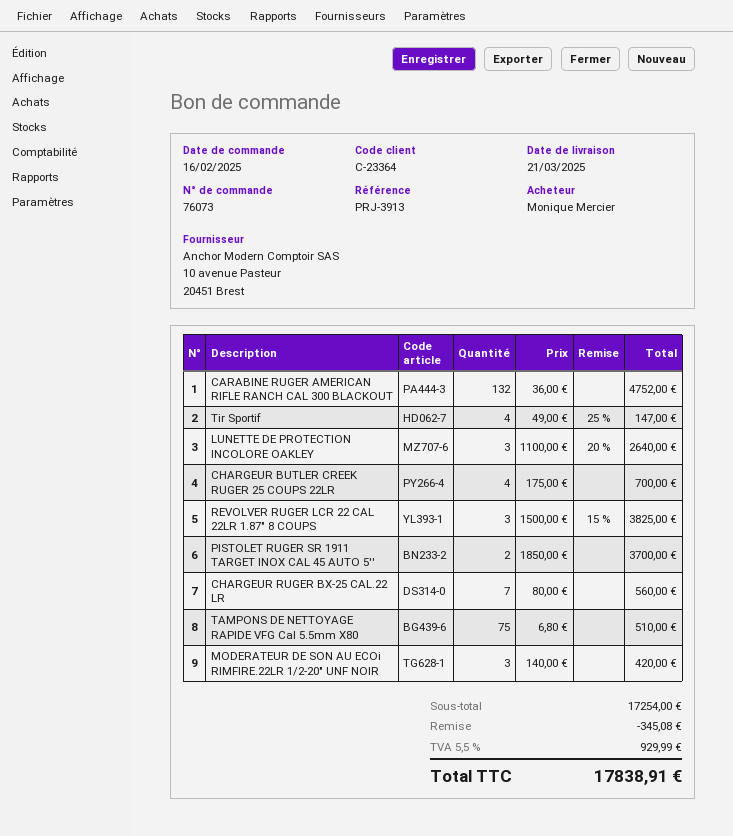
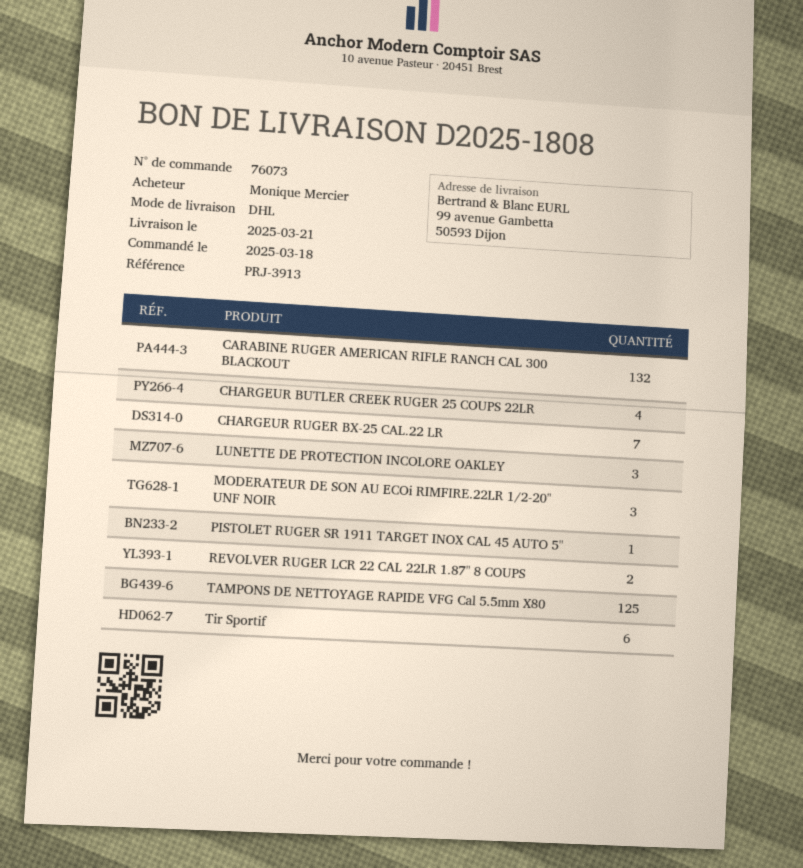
order date: 2025-02-16 -> 2025-03-18
Tir Sportif: 4 -> 6
REVOLVER RUGER LCR 22 CAL 22LR 1.87" 8 COUPS: 3 -> 2
PISTOLET RUGER SR 1911 TARGET INOX CAL 45 AUTO 5'': 2 -> 1
TAMPONS DE NETTOYAGE RAPIDE VFG Cal 5.5mm X80: 75 -> 125

